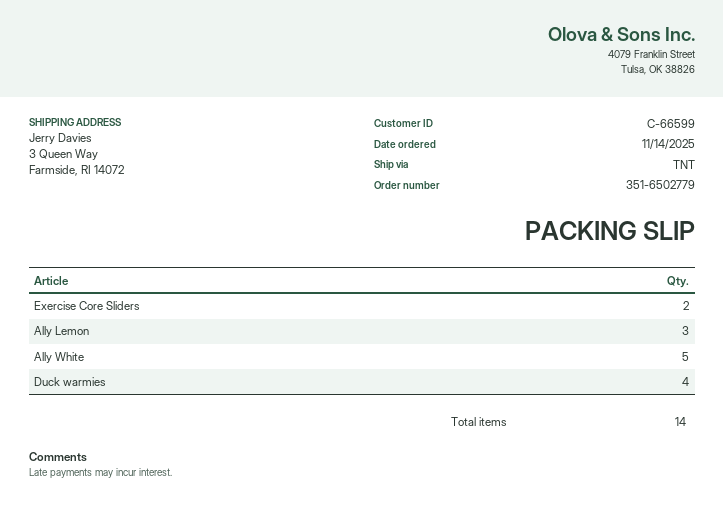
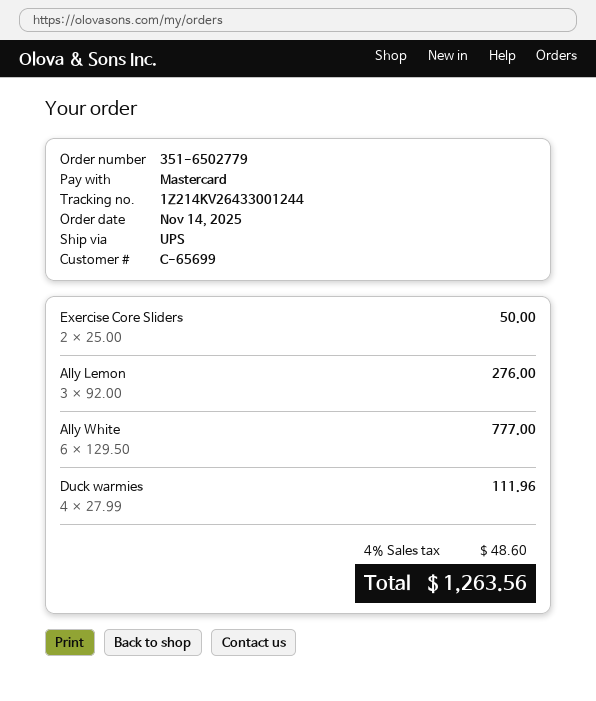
customer number: C-66599 -> C-65699
shipping method: TNT -> UPS
Ally White: 5 -> 6

